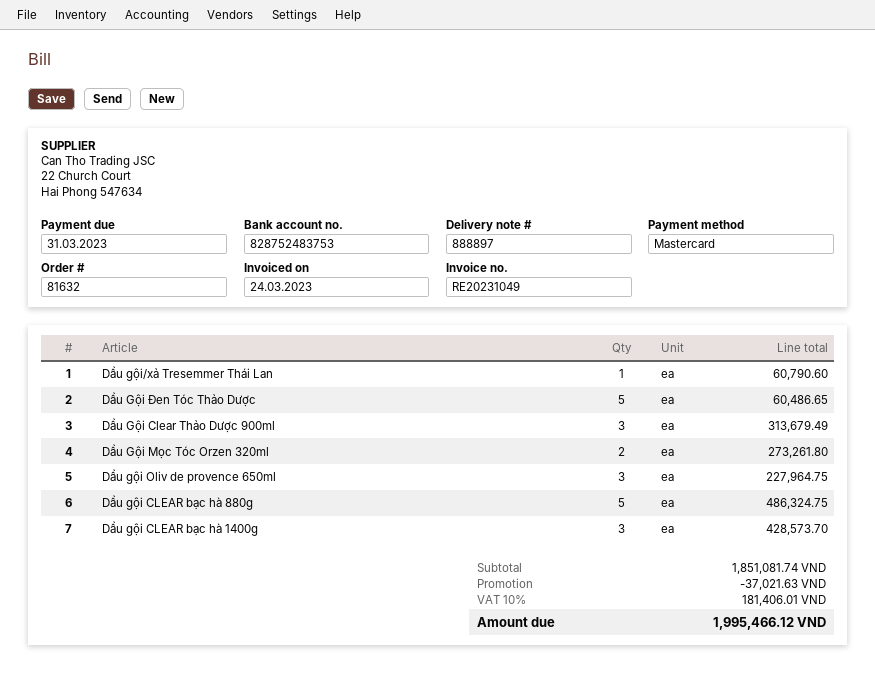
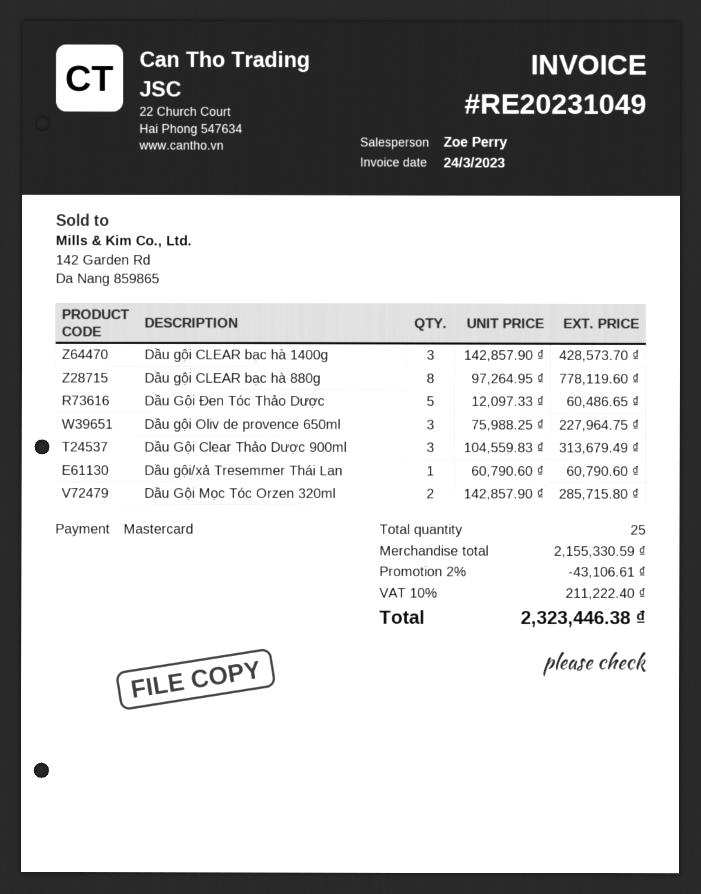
Dầu Gội Mọc Tóc Orzen 320ml: 2 for 273261.80 -> 2 for 285715.80
Dầu gội CLEAR bạc hà 880g: 5 for 486324.75 -> 8 for 778119.60
subtotal: 1851081.74 -> 2155330.59
discount: 37021.63 -> 43106.61
tax: 10% = 181406.01 -> 10% = 211222.40
total: 1995466.12 -> 2323446.38

